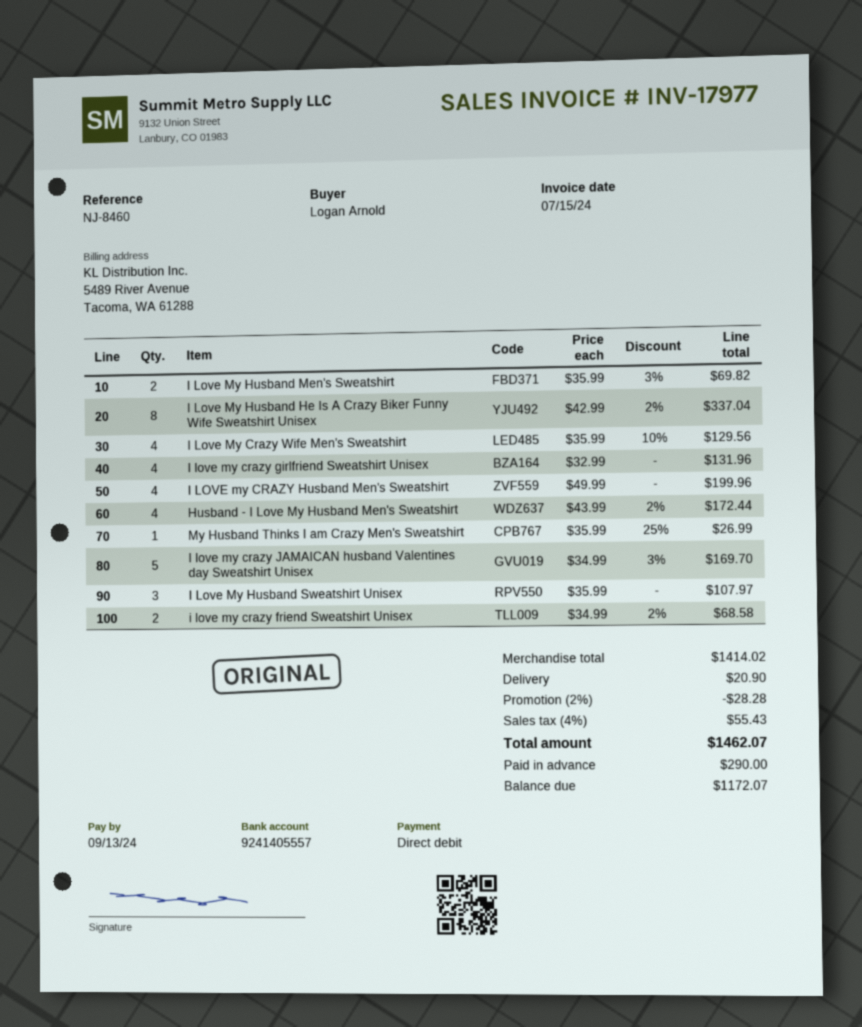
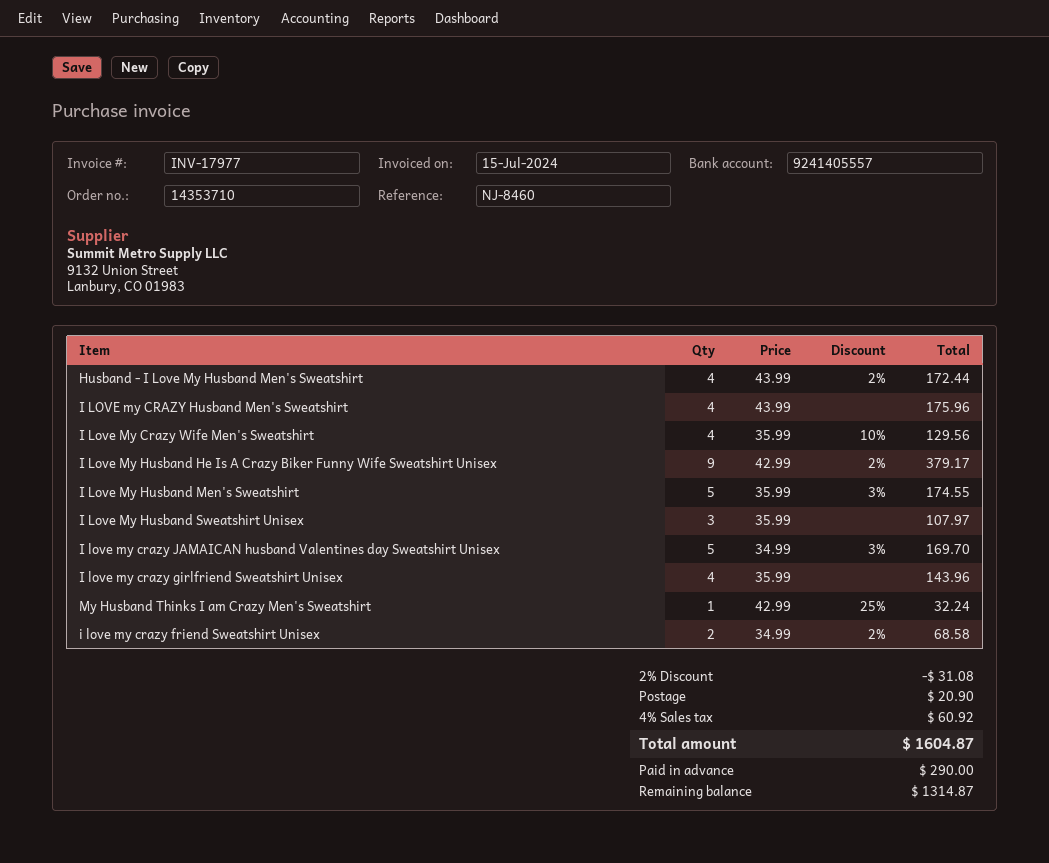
I Love My Husband Men's Sweatshirt: 2 x 35.99 - 3% = 69.82 -> 5 x 35.99 - 3% = 174.55
I Love My Husband He Is A Crazy Biker Funny Wife Sweatshirt Unisex: 8 x 42.99 - 2% = 337.04 -> 9 x 42.99 - 2% = 379.17
I love my crazy girlfriend Sweatshirt Unisex: 4 x 32.99 = 131.96 -> 4 x 35.99 = 143.96
I LOVE my CRAZY Husband Men's Sweatshirt: 4 x 49.99 = 199.96 -> 4 x 43.99 = 175.96
My Husband Thinks I am Crazy Men's Sweatshirt: 1 x 35.99 - 25% = 26.99 -> 1 x 42.99 - 25% = 32.24
discount: 2% = 28.28 -> 2% = 31.08
tax: 4% = 55.43 -> 4% = 60.92
total: 1462.07 -> 1604.87
balance: 1172.07 -> 1314.87

